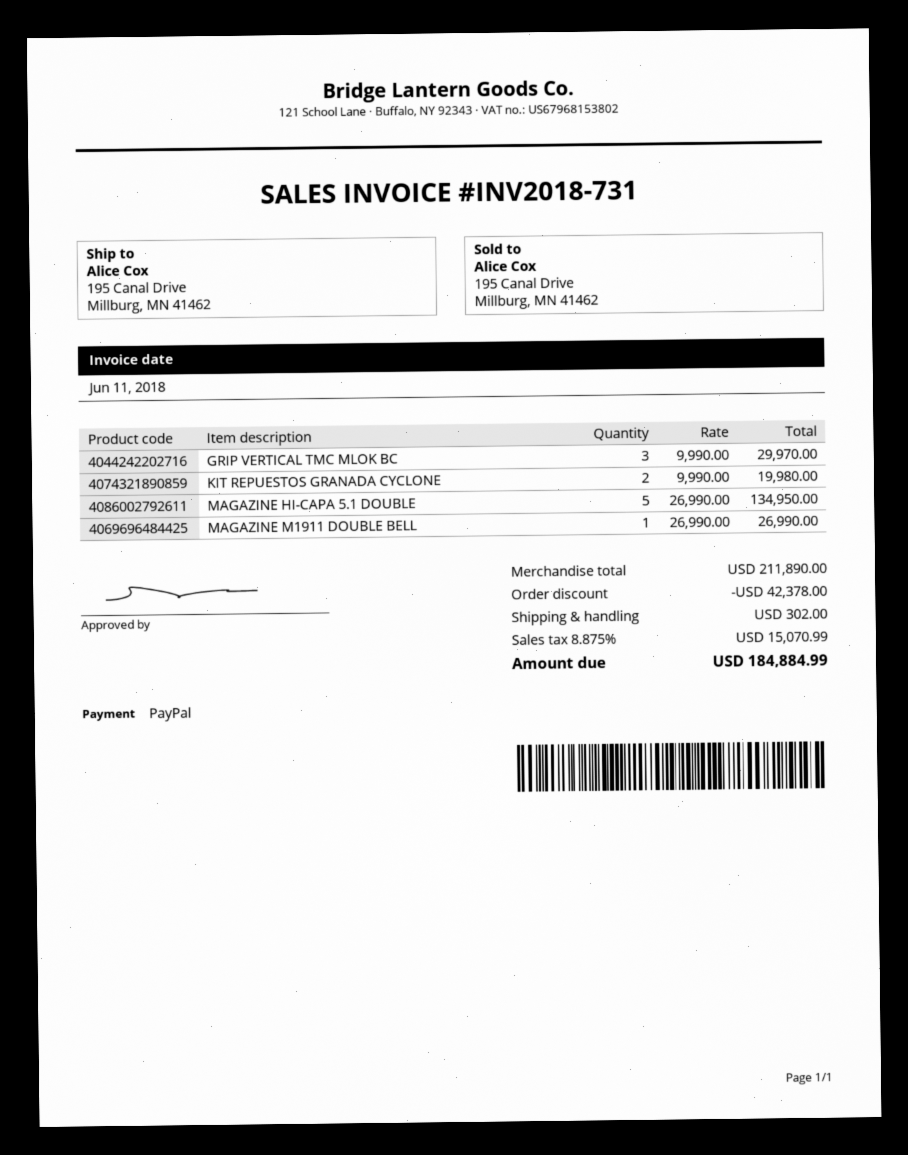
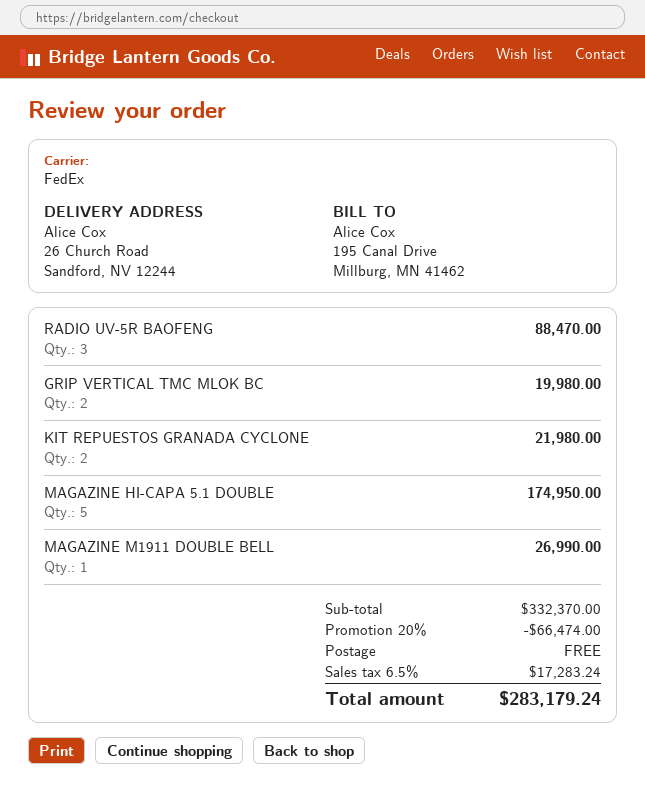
ship to: 195 Canal Drive, Millburg, MN 41462 -> 26 Church Road, Sandford, NV 12244
GRIP VERTICAL TMC MLOK BC: 3 for 29970.00 -> 2 for 19980.00
KIT REPUESTOS GRANADA CYCLONE: 2 for 19980.00 -> 2 for 21980.00
MAGAZINE HI-CAPA 5.1 DOUBLE: 5 for 134950.00 -> 5 for 174950.00
RADIO UV-5R BAOFENG: none -> 3 for 88470.00
subtotal: 211890.00 -> 332370.00
discount: 42378.00 -> 66474.00
shipping: 302.00 -> 0.00
tax: 8.875% = 15070.99 -> 6.5% = 17283.24
total: 184884.99 -> 283179.24

